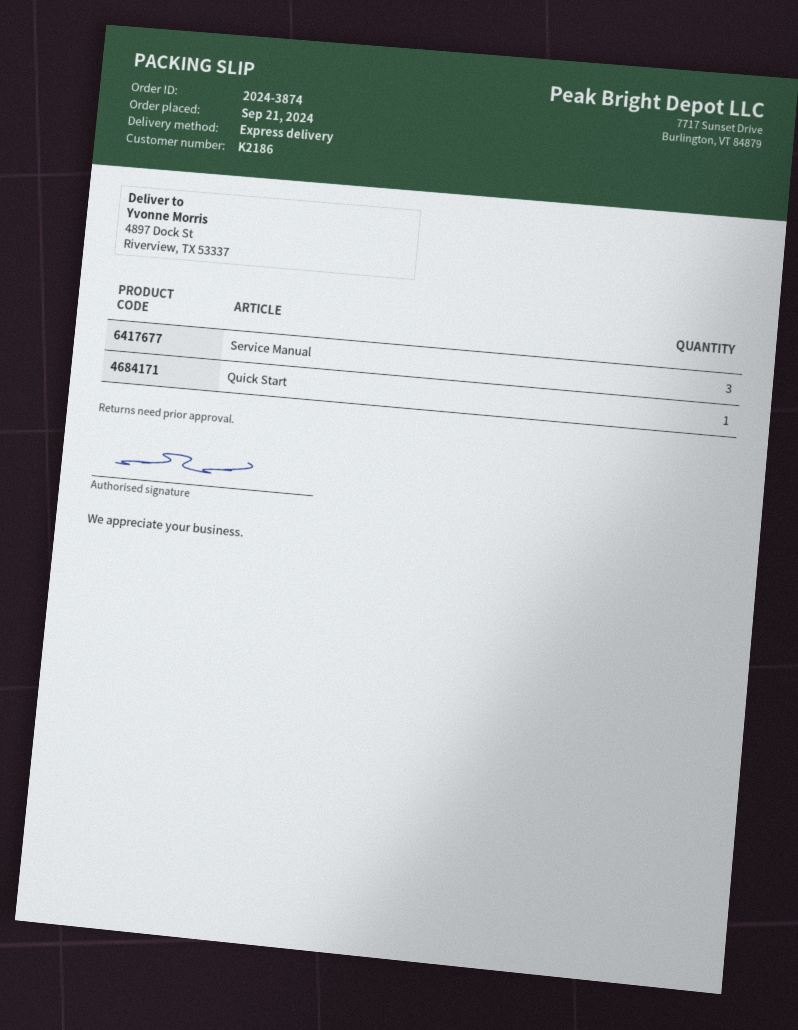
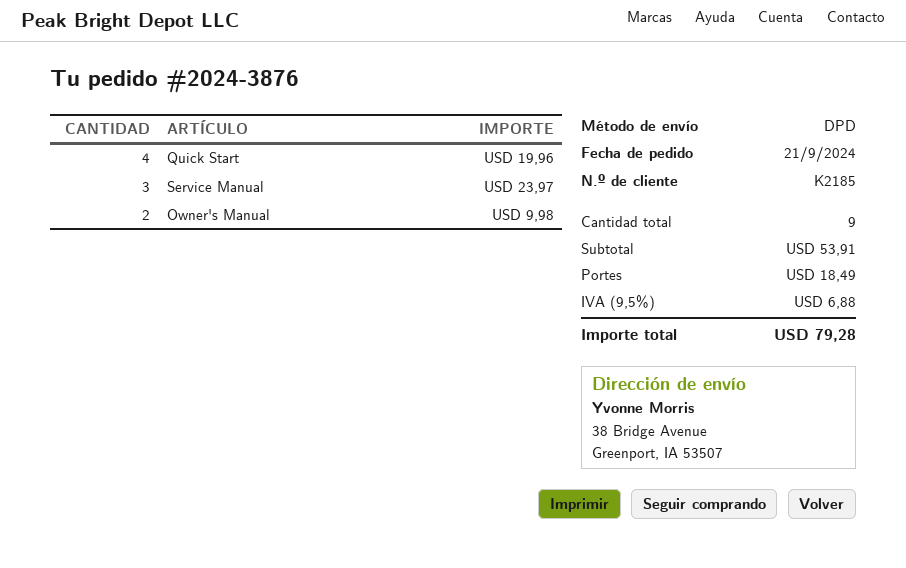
order number: 2024-3874 -> 2024-3876
customer number: K2186 -> K2185
shipping method: express -> DPD
ship to: 4897 Dock St, Riverview, TX 53337 -> 38 Bridge Avenue, Greenport, IA 53507
Quick Start: 1 -> 4
Owner's Manual: none -> 2

